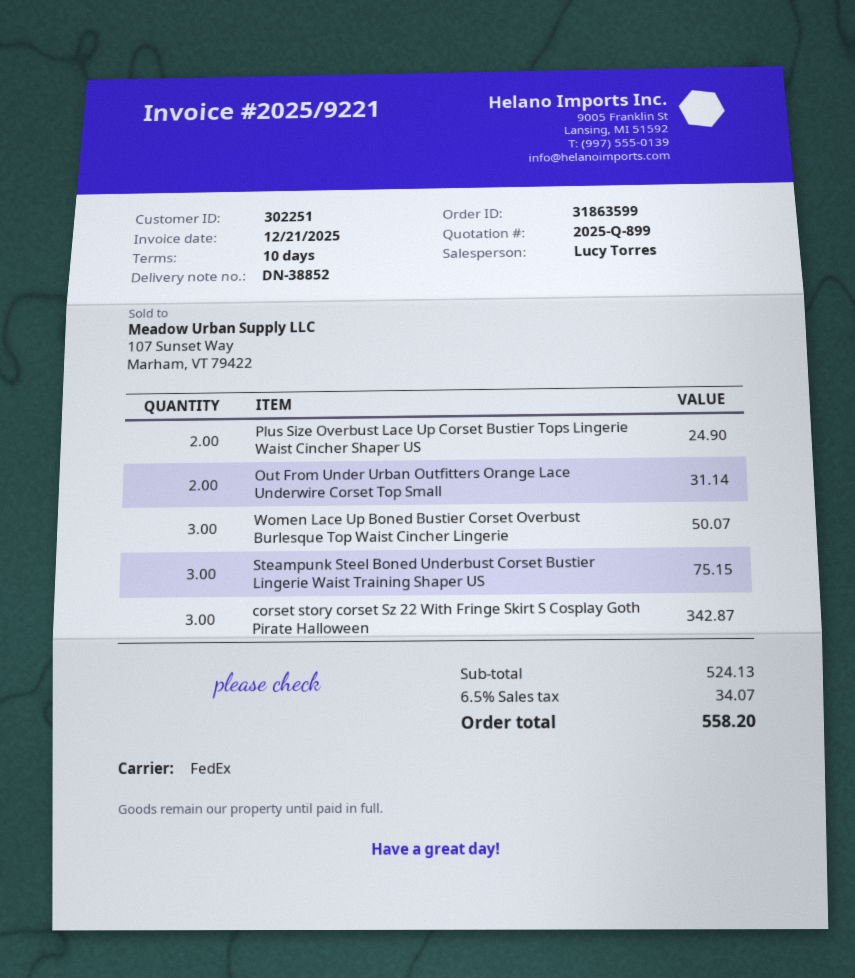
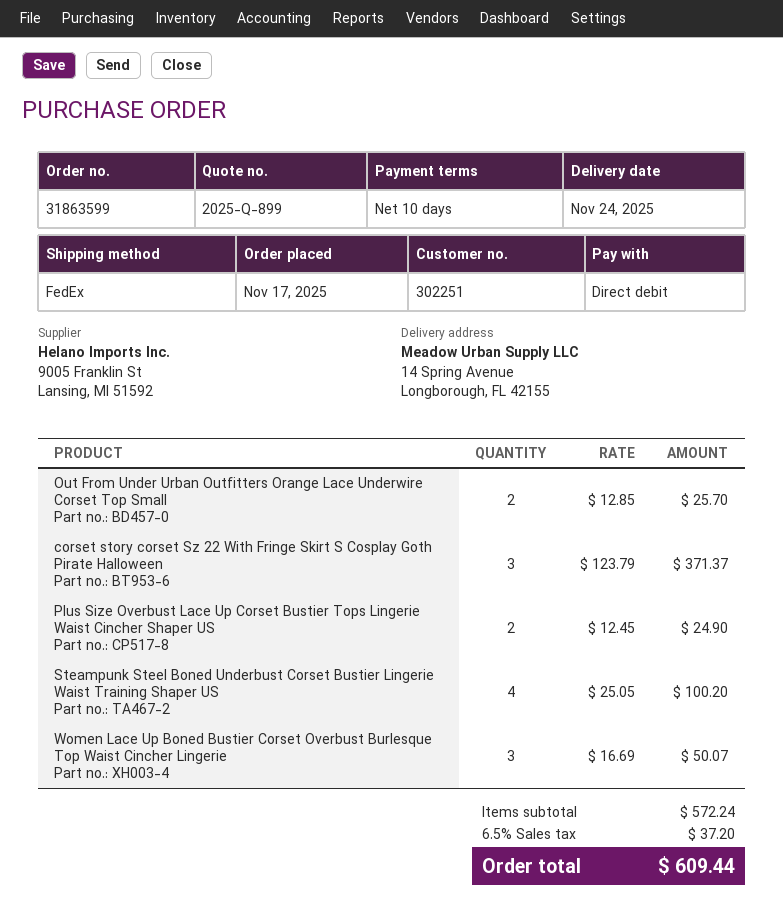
Out From Under Urban Outfitters Orange Lace Underwire Corset Top Small: 2 for 31.14 -> 2 for 25.70
Steampunk Steel Boned Underbust Corset Bustier Lingerie Waist Training Shaper US: 3 for 75.15 -> 4 for 100.20
corset story corset Sz 22 With Fringe Skirt S Cosplay Goth Pirate Halloween: 3 for 342.87 -> 3 for 371.37
subtotal: 524.13 -> 572.24
tax: 6.5% = 34.07 -> 6.5% = 37.20
total: 558.20 -> 609.44

